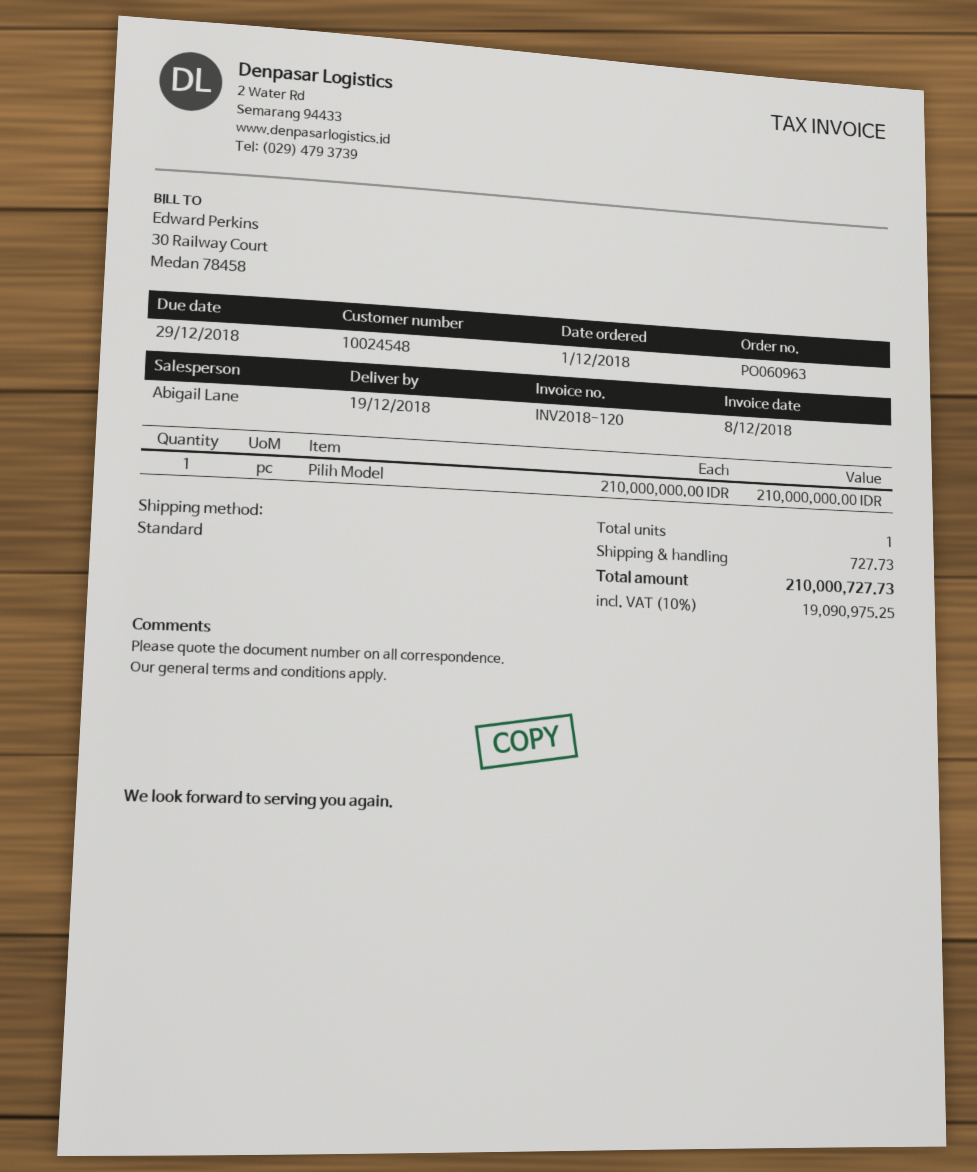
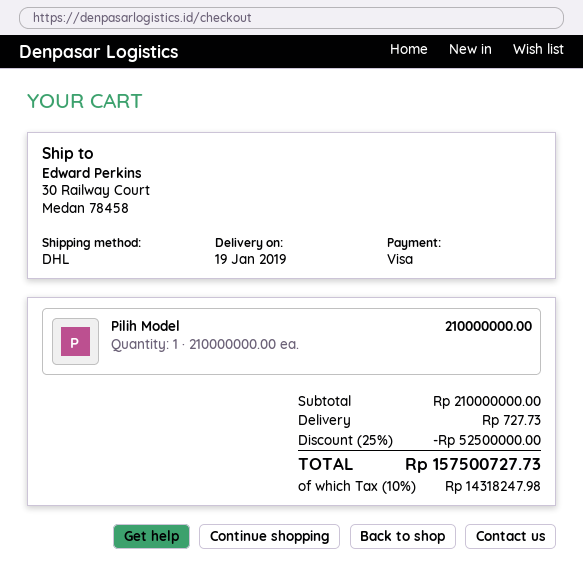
delivery date: 2018-12-19 -> 2019-01-19
shipping method: standard -> DHL
discount: none -> 25% = 52500000.00
tax: 10% = 19090975.25 -> 10% = 14318247.98
total: 210000727.73 -> 157500727.73

